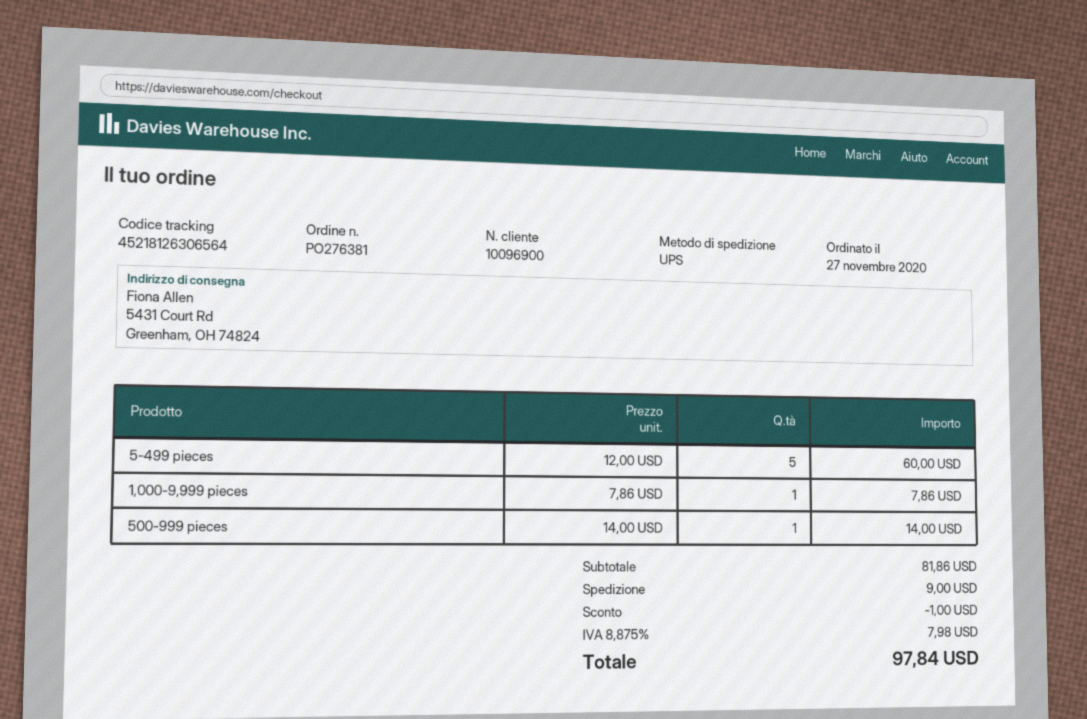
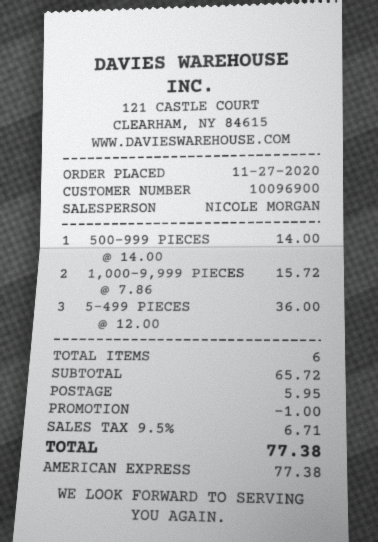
5-499 pieces: 5 x 12.00 = 60.00 -> 3 x 12.00 = 36.00
1,000-9,999 pieces: 1 x 7.86 = 7.86 -> 2 x 7.86 = 15.72
subtotal: 81.86 -> 65.72
shipping: 9.00 -> 5.95
tax: 8.875% = 7.98 -> 9.5% = 6.71
total: 97.84 -> 77.38

